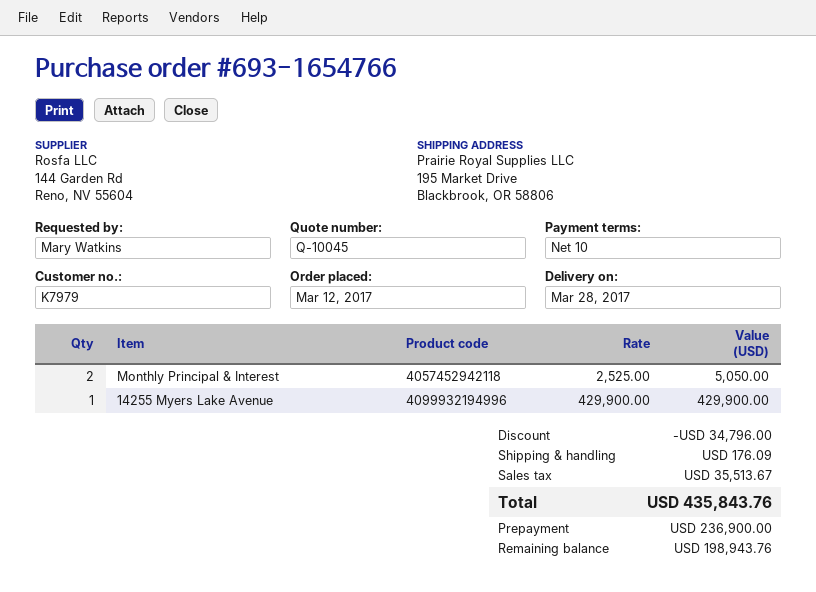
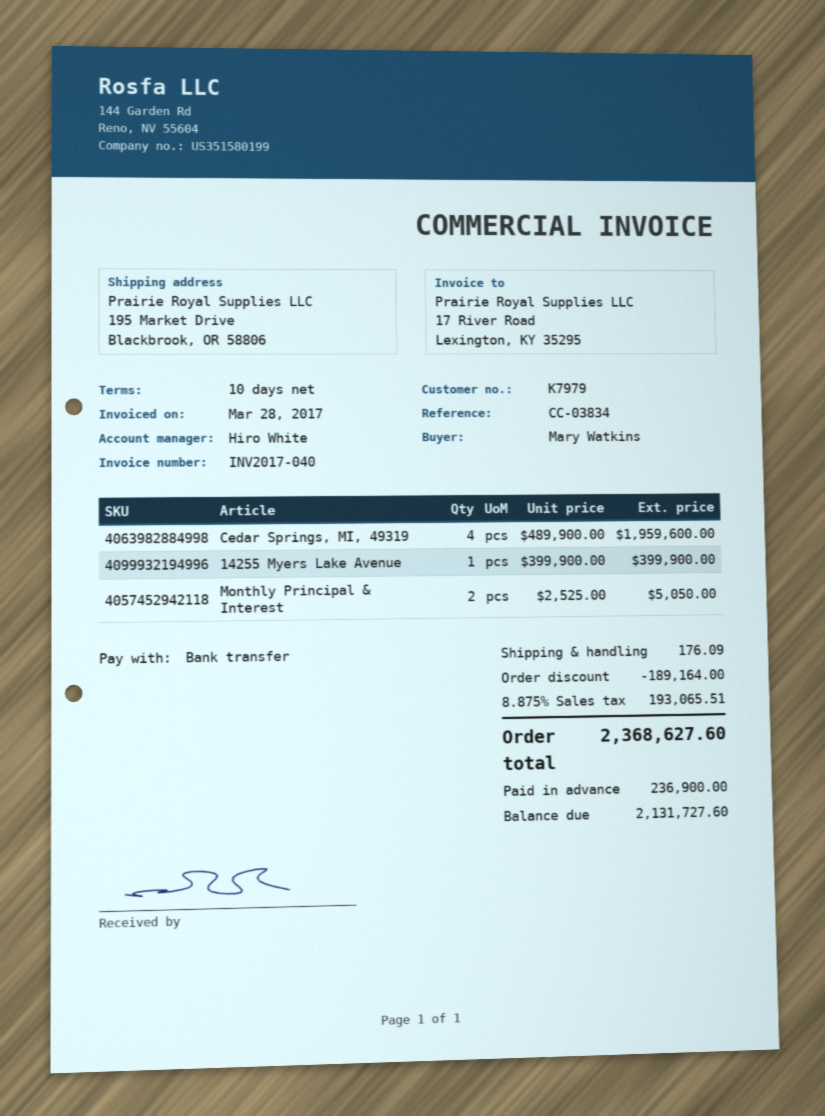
14255 Myers Lake Avenue: 1 x 429900.00 = 429900.00 -> 1 x 399900.00 = 399900.00
Cedar Springs, MI, 49319: none -> 4 x 489900.00 = 1959600.00
discount: 34796.00 -> 189164.00
tax: 35513.67 -> 193065.51
total: 435843.76 -> 2368627.60
balance: 198943.76 -> 2131727.60

